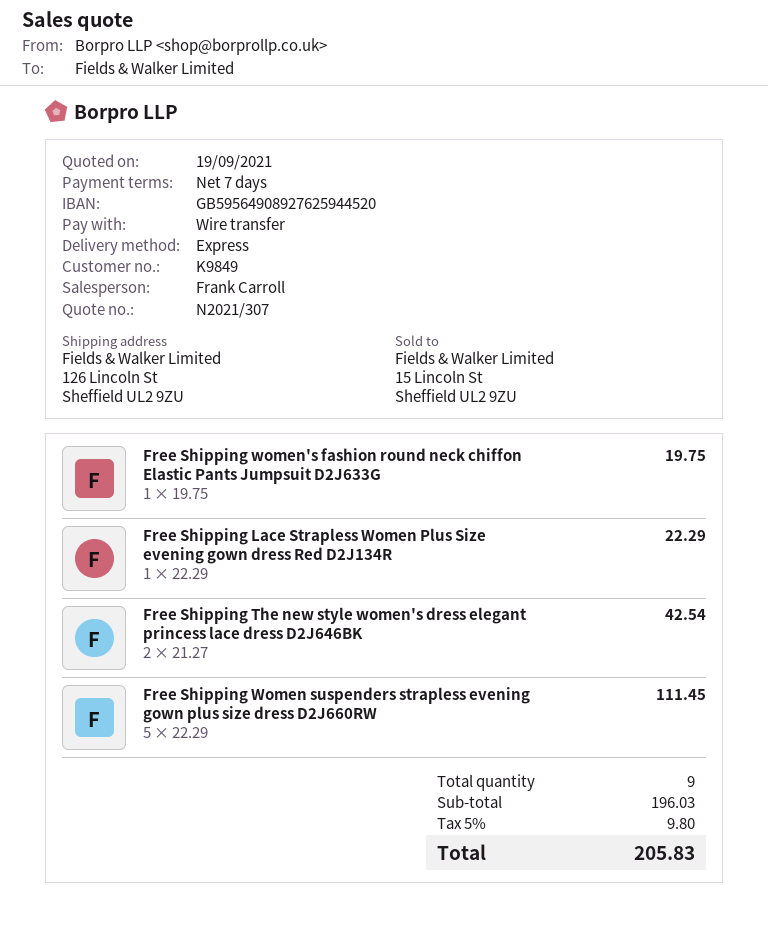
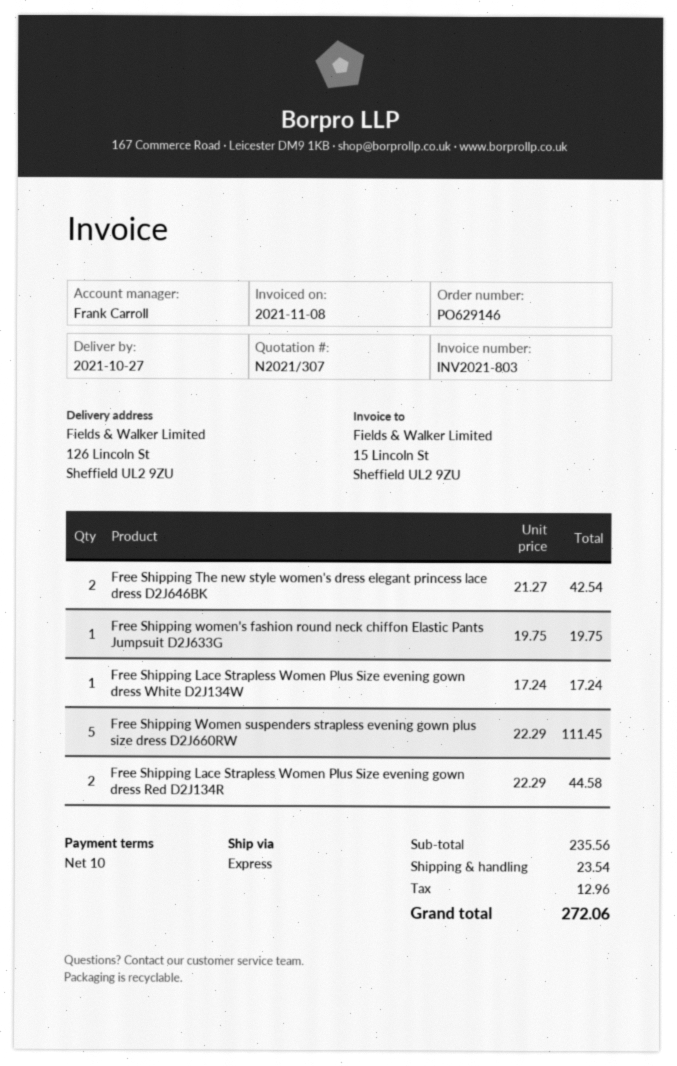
payment terms: 7 days -> 10 days
Free Shipping Lace Strapless Women Plus Size evening gown dress Red D2J134R: 1 x 22.29 = 22.29 -> 2 x 22.29 = 44.58
Free Shipping Lace Strapless Women Plus Size evening gown dress White D2J134W: none -> 1 x 17.24 = 17.24
subtotal: 196.03 -> 235.56
shipping: none -> 23.54
tax: 9.80 -> 12.96
total: 205.83 -> 272.06

